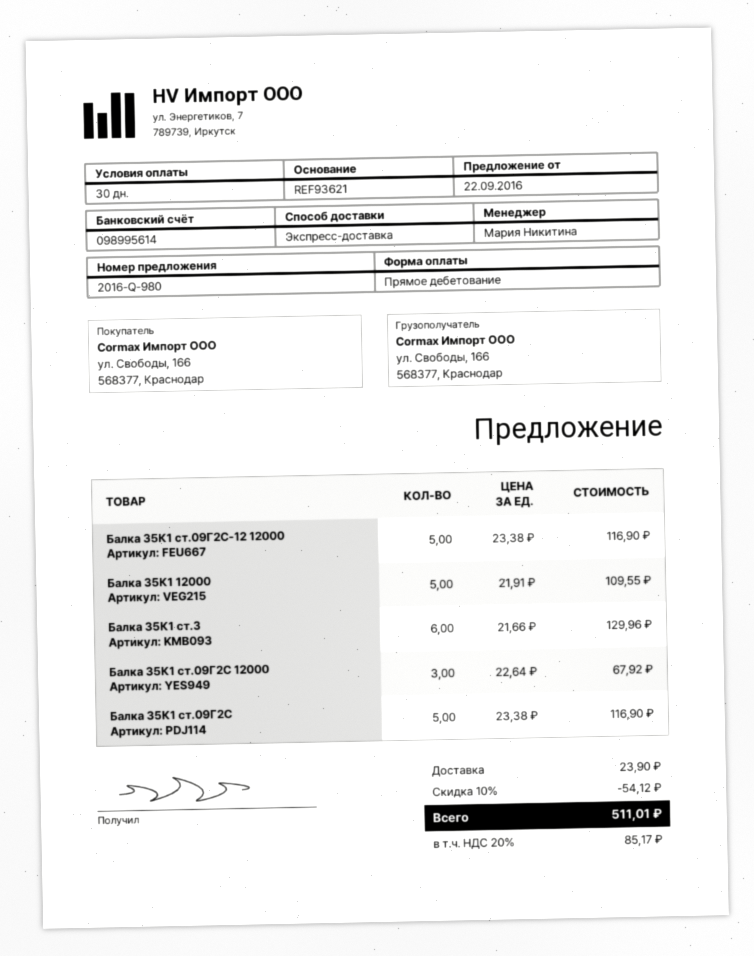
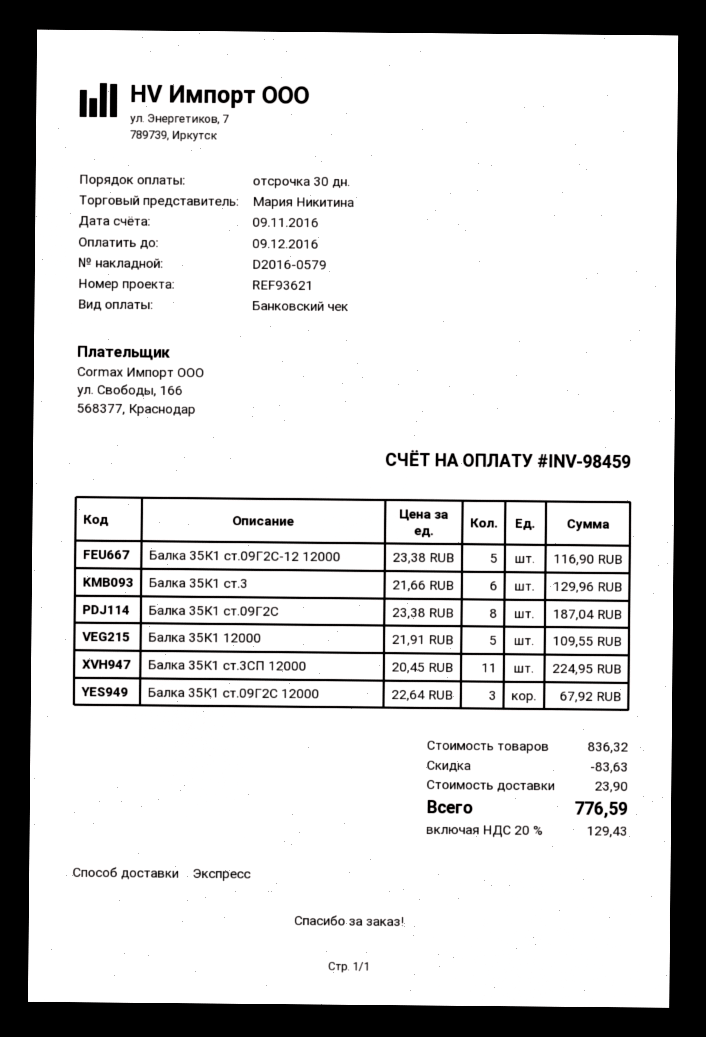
payment method: direct debit -> cheque
Балка 35К1 ст.09Г2С: 5 x 23.38 = 116.90 -> 8 x 23.38 = 187.04
Балка 35К1 ст.3СП 12000: none -> 11 x 20.45 = 224.95
discount: 54.12 -> 83.63
tax: 20% = 85.17 -> 20% = 129.43
total: 511.01 -> 776.59

